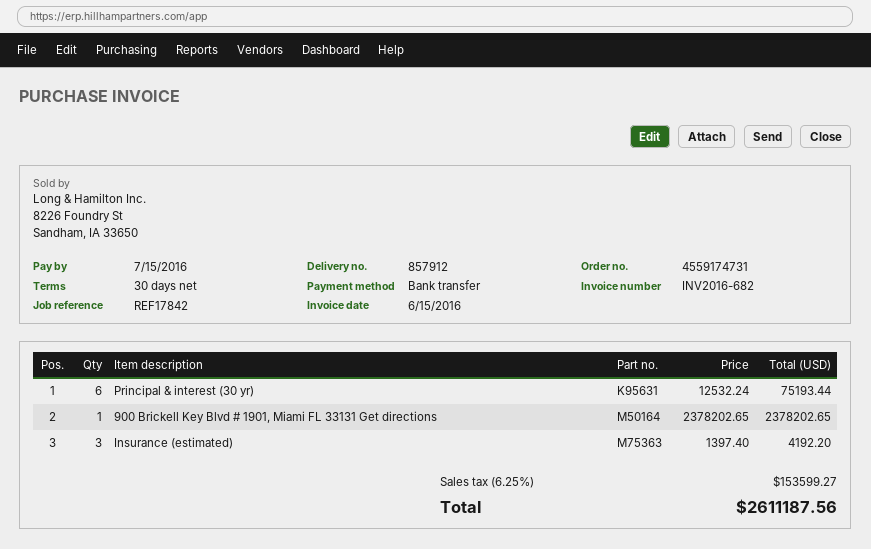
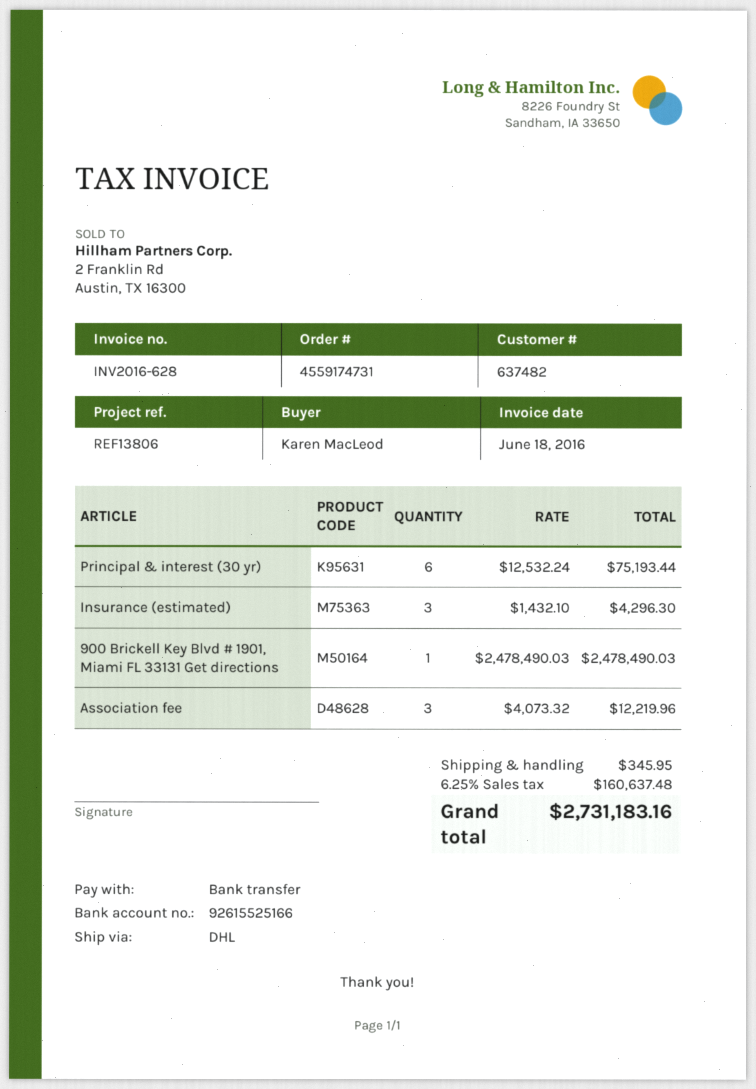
invoice number: INV2016-682 -> INV2016-628
invoice date: 2016-06-15 -> 2016-06-18
reference: REF17842 -> REF13806
900 Brickell Key Blvd # 1901, Miami FL 33131 Get directions: 1 x 2378202.65 = 2378202.65 -> 1 x 2478490.03 = 2478490.03
Insurance (estimated): 3 x 1397.40 = 4192.20 -> 3 x 1432.10 = 4296.30
Association fee: none -> 3 x 4073.32 = 12219.96
shipping: none -> 345.95
tax: 6.25% = 153599.27 -> 6.25% = 160637.48
total: 2611187.56 -> 2731183.16

